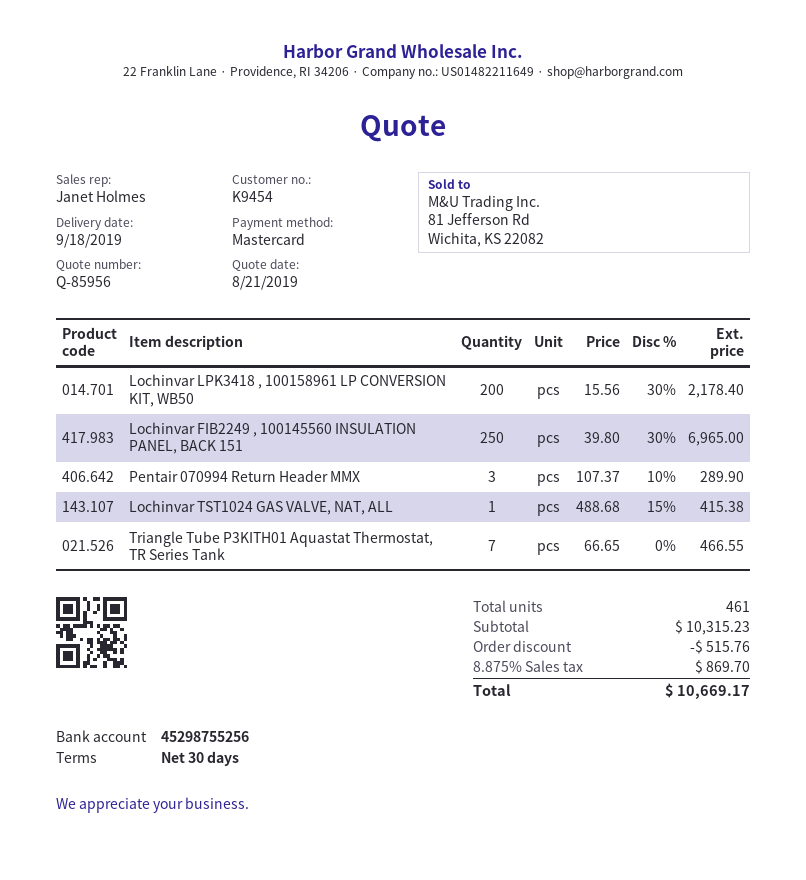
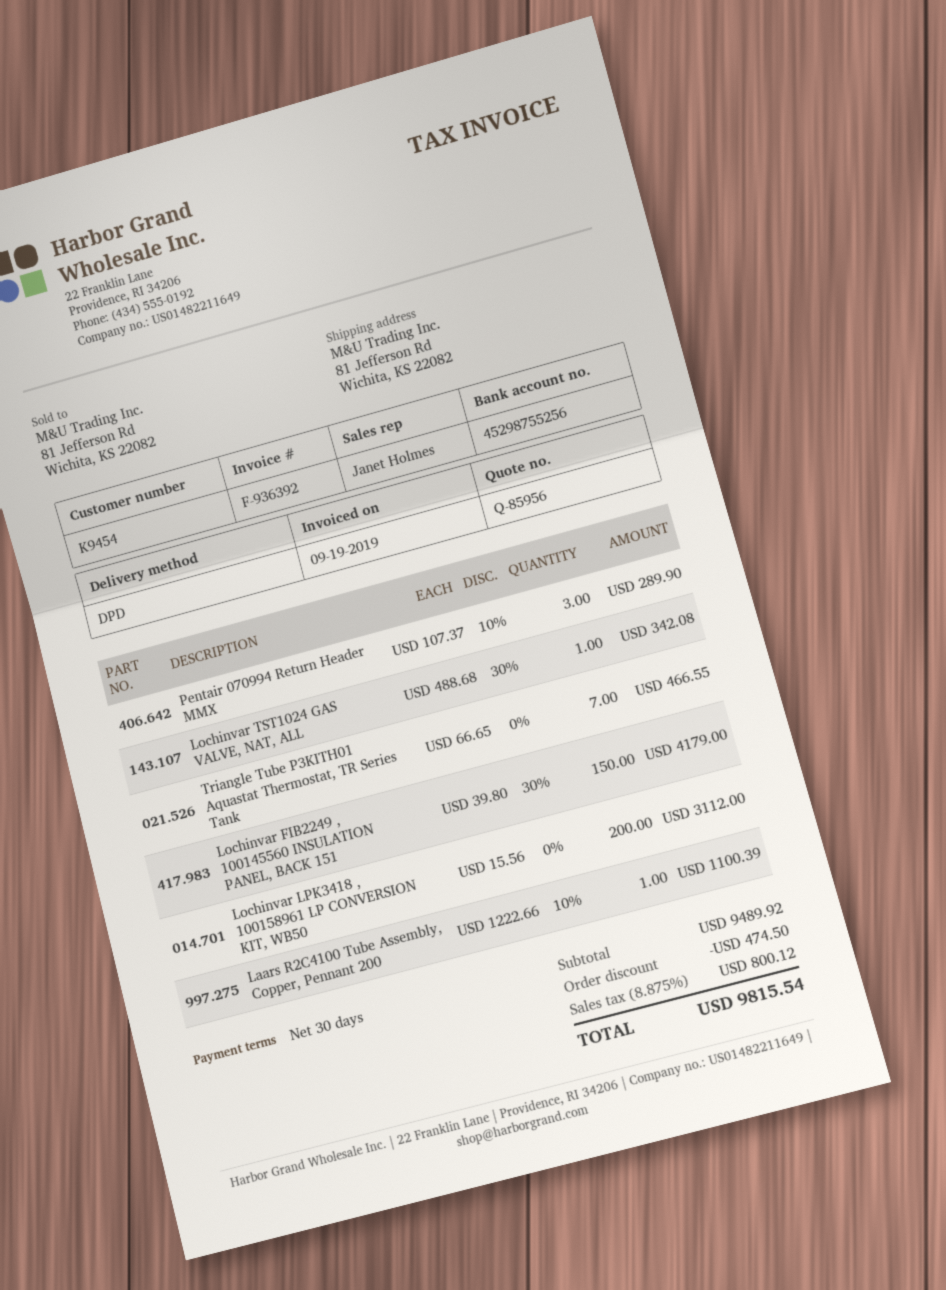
Lochinvar LPK3418 , 100158961 LP CONVERSION KIT, WB50: 200 x 15.56 - 30% = 2178.40 -> 200 x 15.56 = 3112.00
Lochinvar FIB2249 , 100145560 INSULATION PANEL, BACK 151: 250 x 39.80 - 30% = 6965.00 -> 150 x 39.80 - 30% = 4179.00
Lochinvar TST1024 GAS VALVE, NAT, ALL: 1 x 488.68 - 15% = 415.38 -> 1 x 488.68 - 30% = 342.08
Laars R2C4100 Tube Assembly, Copper, Pennant 200: none -> 1 x 1222.66 - 10% = 1100.39
subtotal: 10315.23 -> 9489.92
discount: 515.76 -> 474.50
tax: 8.875% = 869.70 -> 8.875% = 800.12
total: 10669.17 -> 9815.54

